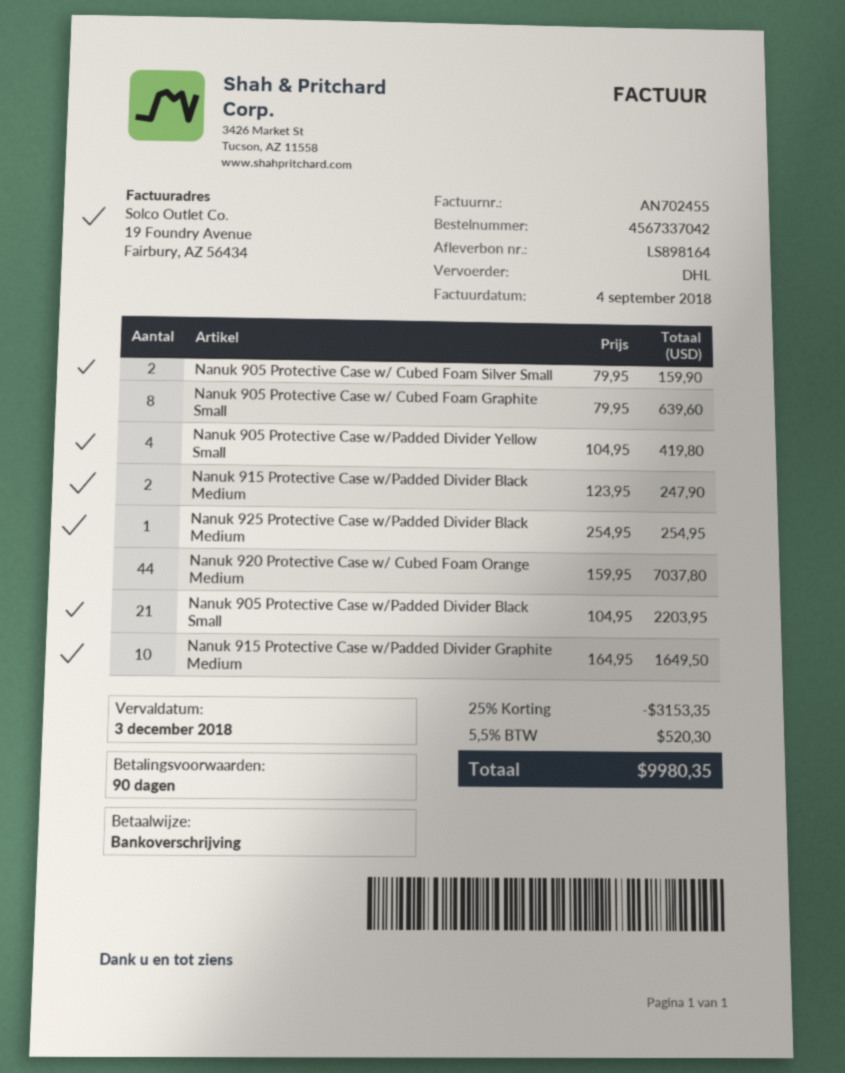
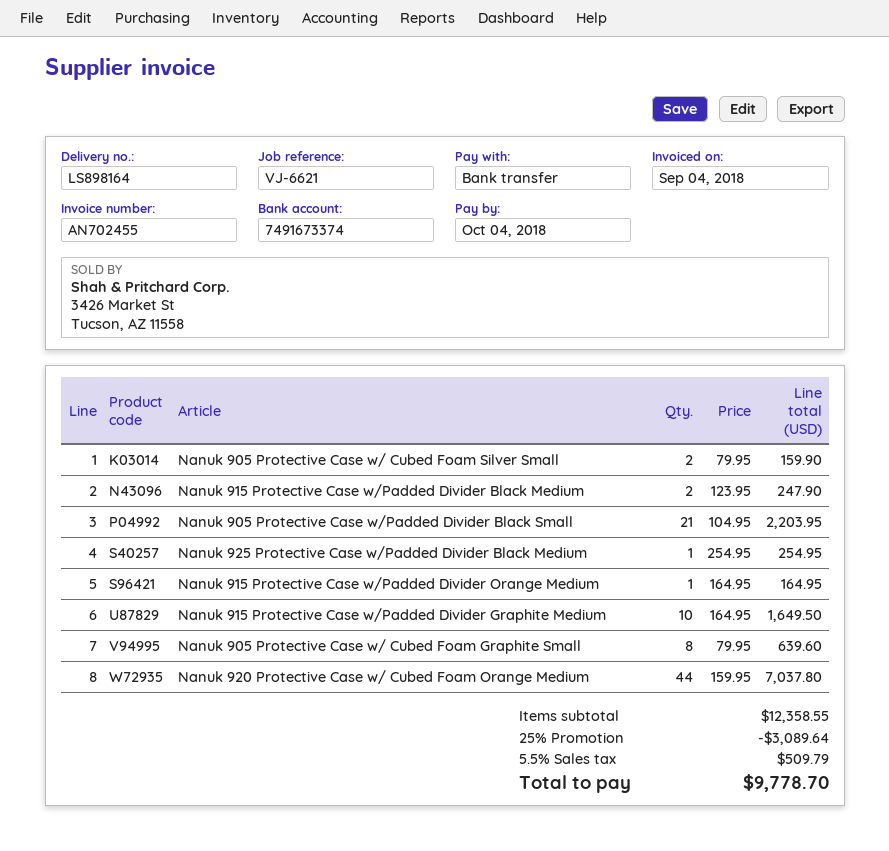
due date: 2018-12-03 -> 2018-10-04
Nanuk 905 Protective Case w/Padded Divider Yellow Small: 4 x 104.95 = 419.80 -> none
Nanuk 915 Protective Case w/Padded Divider Orange Medium: none -> 1 x 164.95 = 164.95
discount: 25% = 3153.35 -> 25% = 3089.64
tax: 5.5% = 520.30 -> 5.5% = 509.79
total: 9980.35 -> 9778.70

